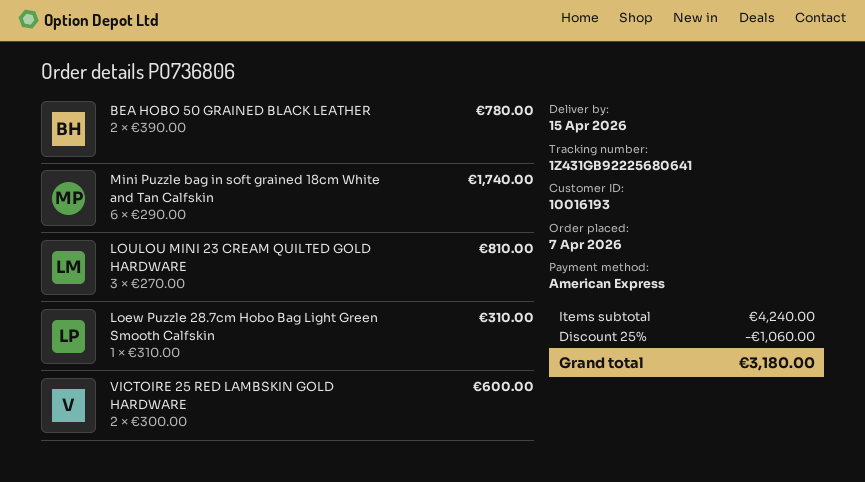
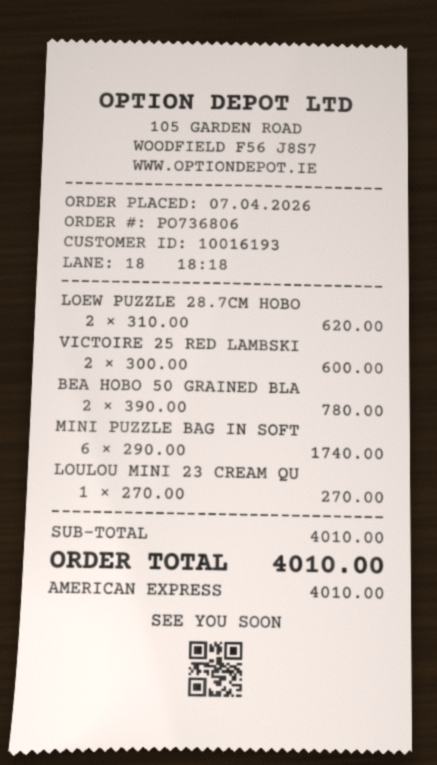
LOULOU MINI 23 CREAM QUILTED GOLD HARDWARE: 3 x 270.00 = 810.00 -> 1 x 270.00 = 270.00
Loew Puzzle 28.7cm Hobo Bag Light Green Smooth Calfskin: 1 x 310.00 = 310.00 -> 2 x 310.00 = 620.00
subtotal: 4240.00 -> 4010.00
discount: 25% = 1060.00 -> none
total: 3180.00 -> 4010.00

